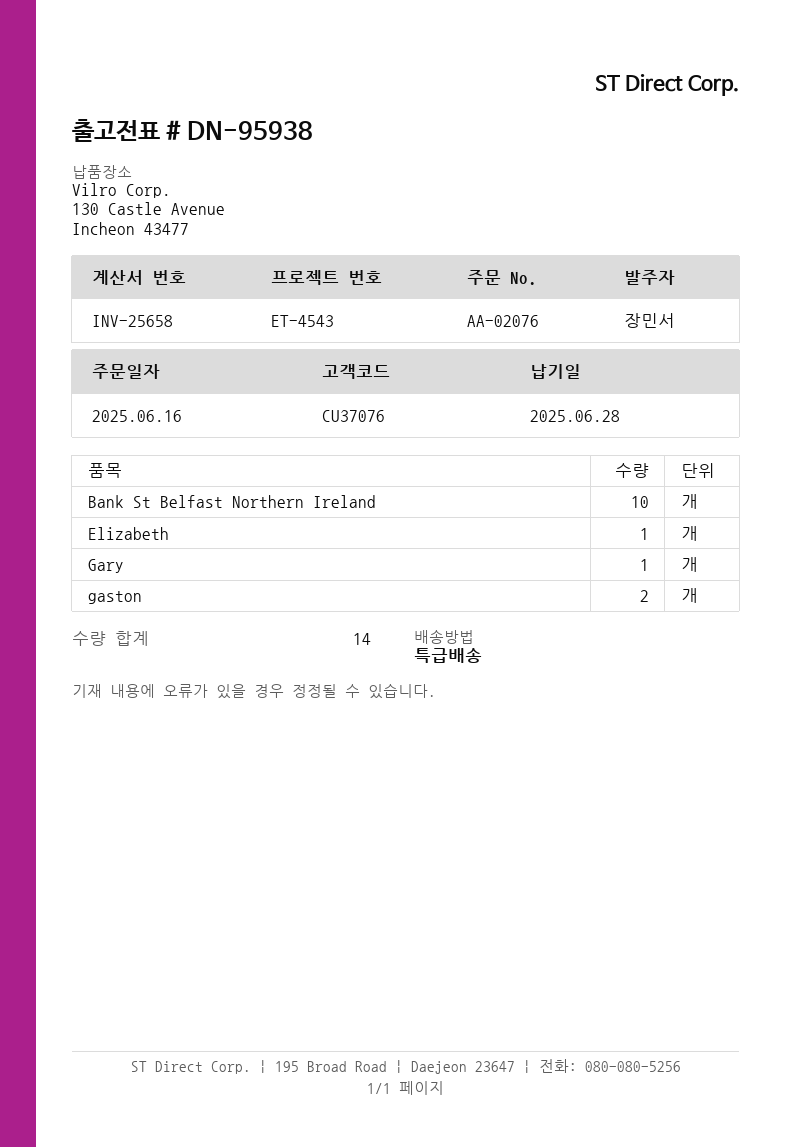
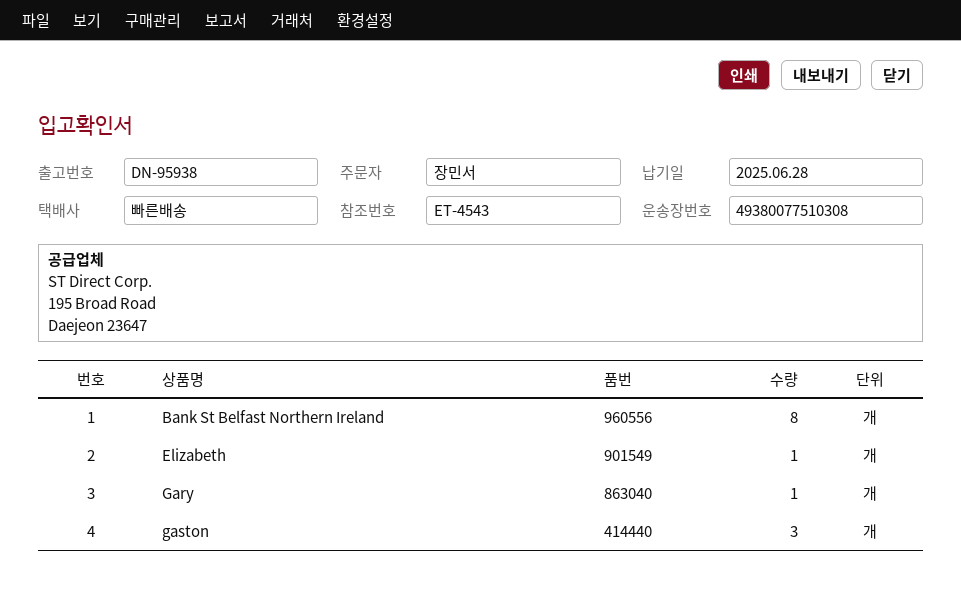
Bank St Belfast Northern Ireland: 10 -> 8
gaston: 2 -> 3

